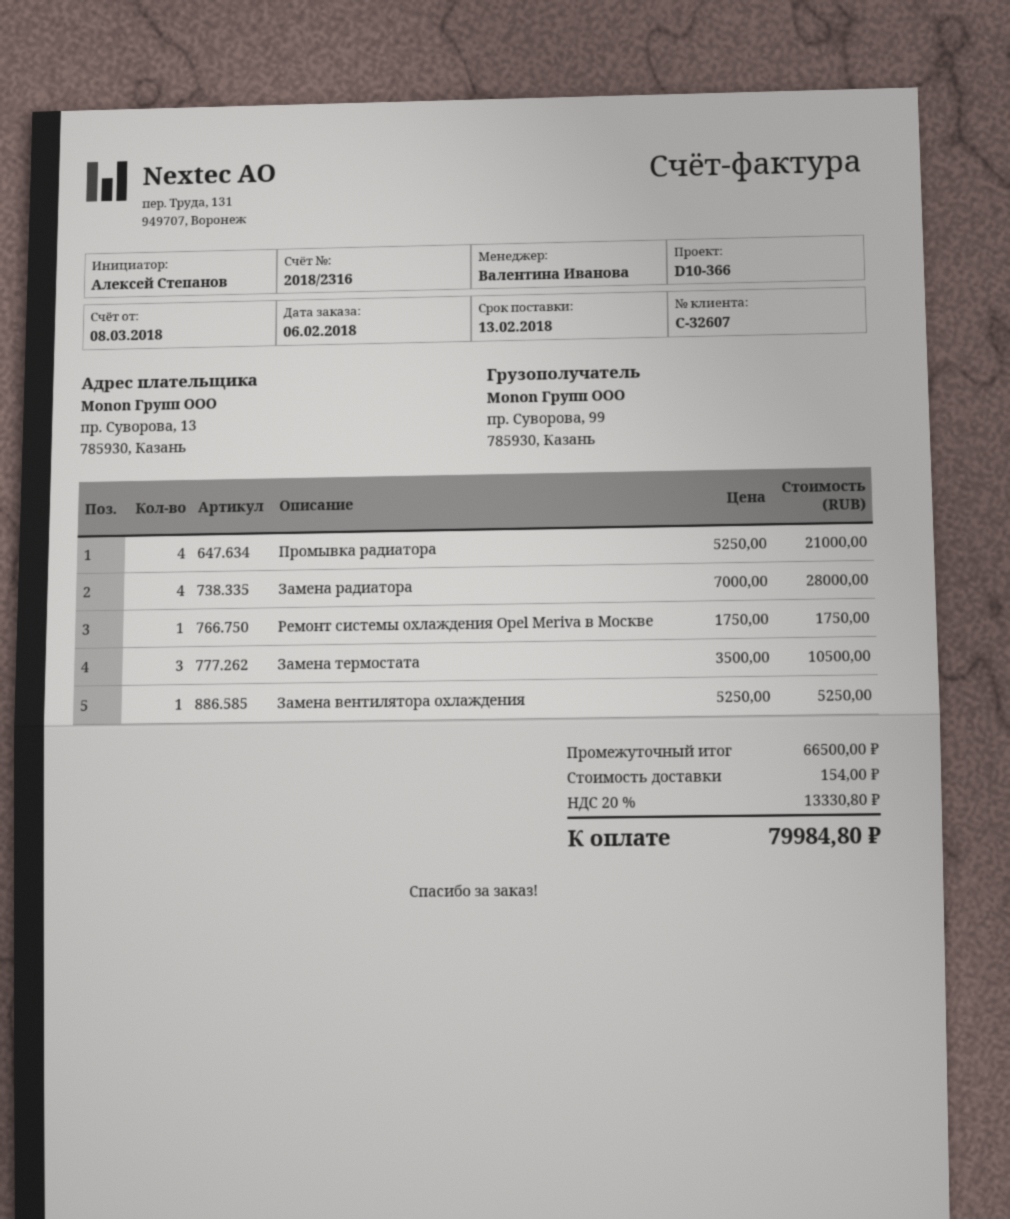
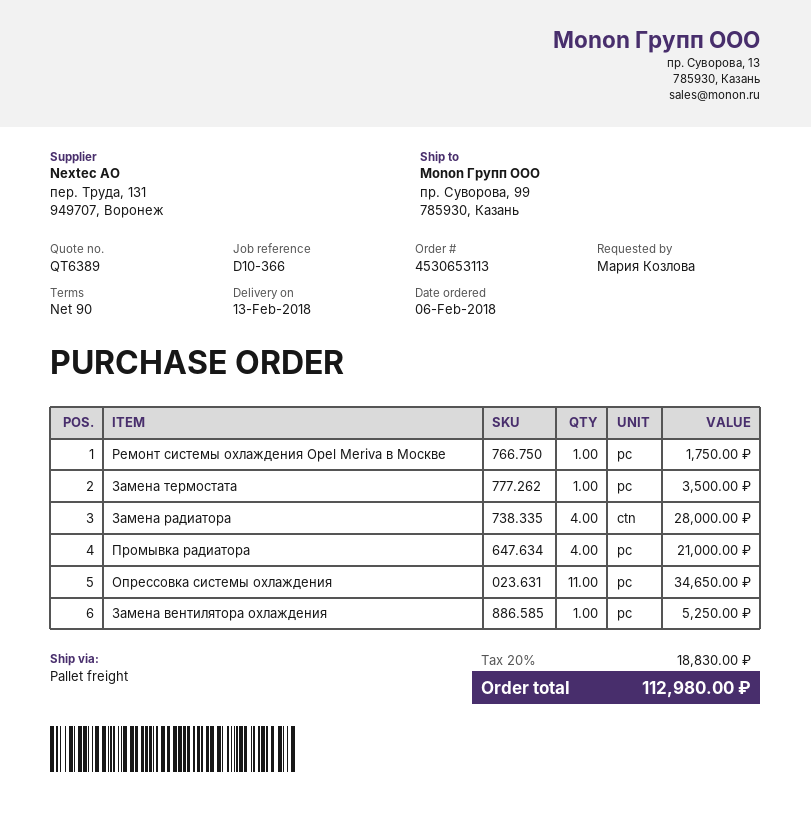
ordered by: Алексей Степанов -> Мария Козлова
Замена термостата: 3 for 10500.00 -> 1 for 3500.00
Опрессовка системы охлаждения: none -> 11 for 34650.00
shipping: 154.00 -> none
tax: 20% = 13330.80 -> 20% = 18830.00
total: 79984.80 -> 112980.00

